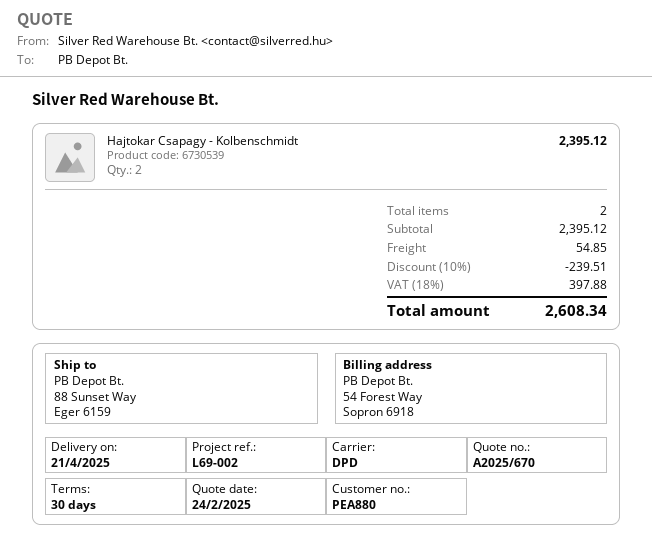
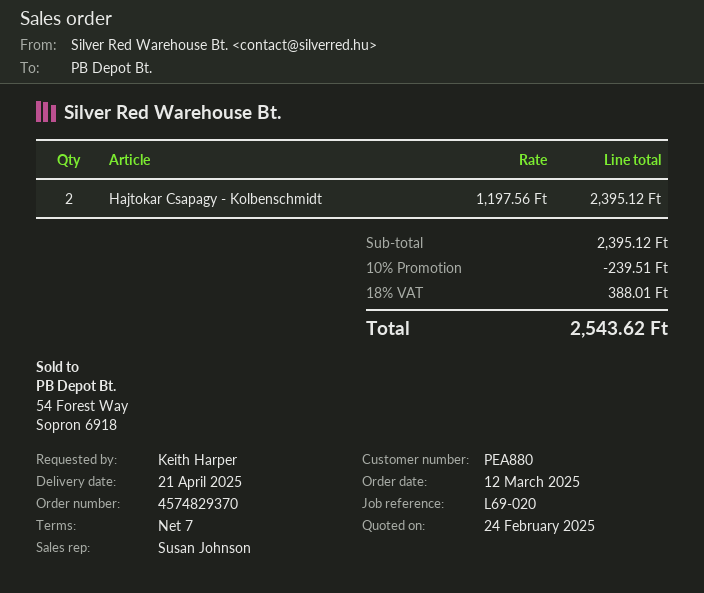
payment terms: 30 days -> 7 days
reference: L69-002 -> L69-020
shipping: 54.85 -> none
tax: 18% = 397.88 -> 18% = 388.01
total: 2608.34 -> 2543.62

